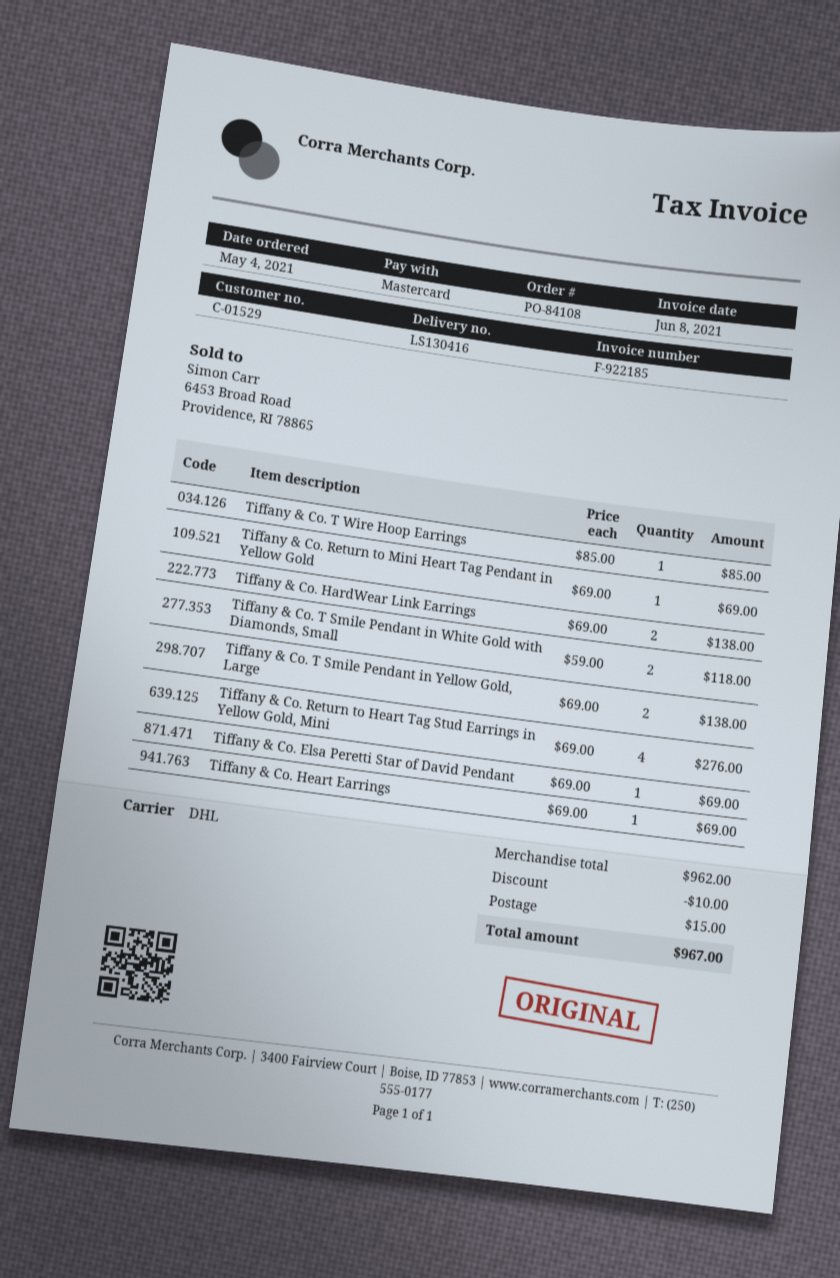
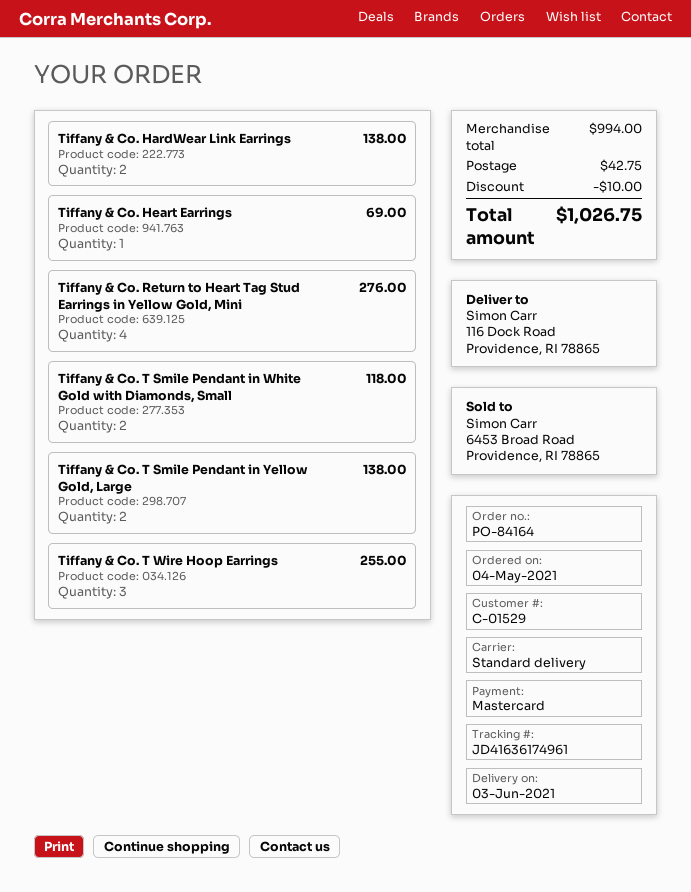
order number: PO-84108 -> PO-84164
shipping method: DHL -> standard
Tiffany & Co. T Wire Hoop Earrings: 1 for 85.00 -> 3 for 255.00
Tiffany & Co. Return to Mini Heart Tag Pendant in Yellow Gold: 1 for 69.00 -> none
Tiffany & Co. Elsa Peretti Star of David Pendant: 1 for 69.00 -> none
subtotal: 962.00 -> 994.00
shipping: 15.00 -> 42.75
total: 967.00 -> 1026.75

